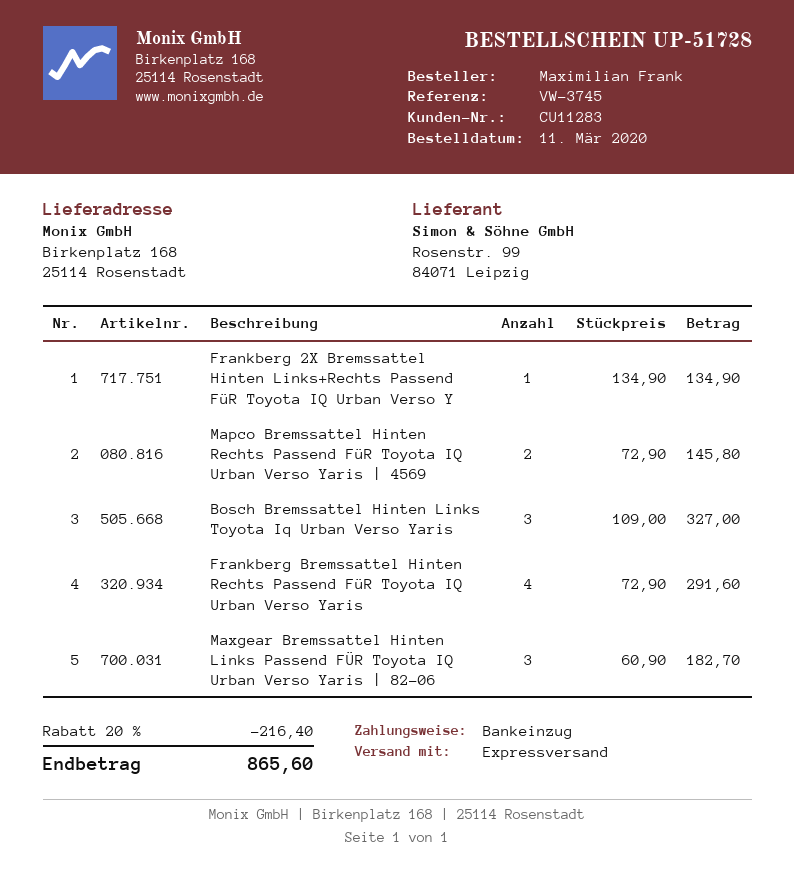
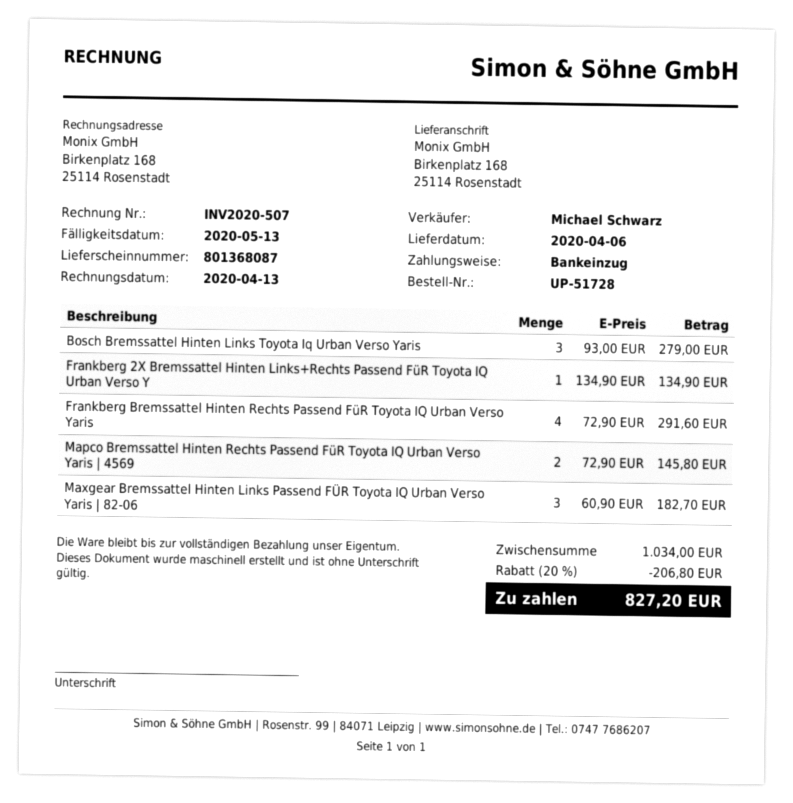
Bosch Bremssattel Hinten Links Toyota Iq Urban Verso Yaris: 3 x 109.00 = 327.00 -> 3 x 93.00 = 279.00
discount: 20% = 216.40 -> 20% = 206.80
total: 865.60 -> 827.20

